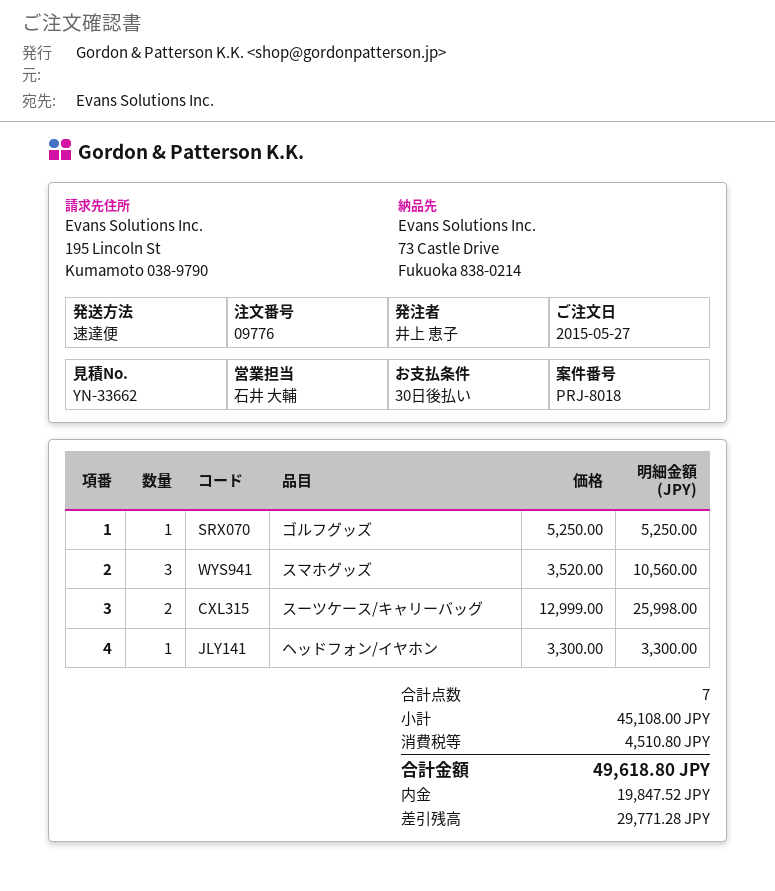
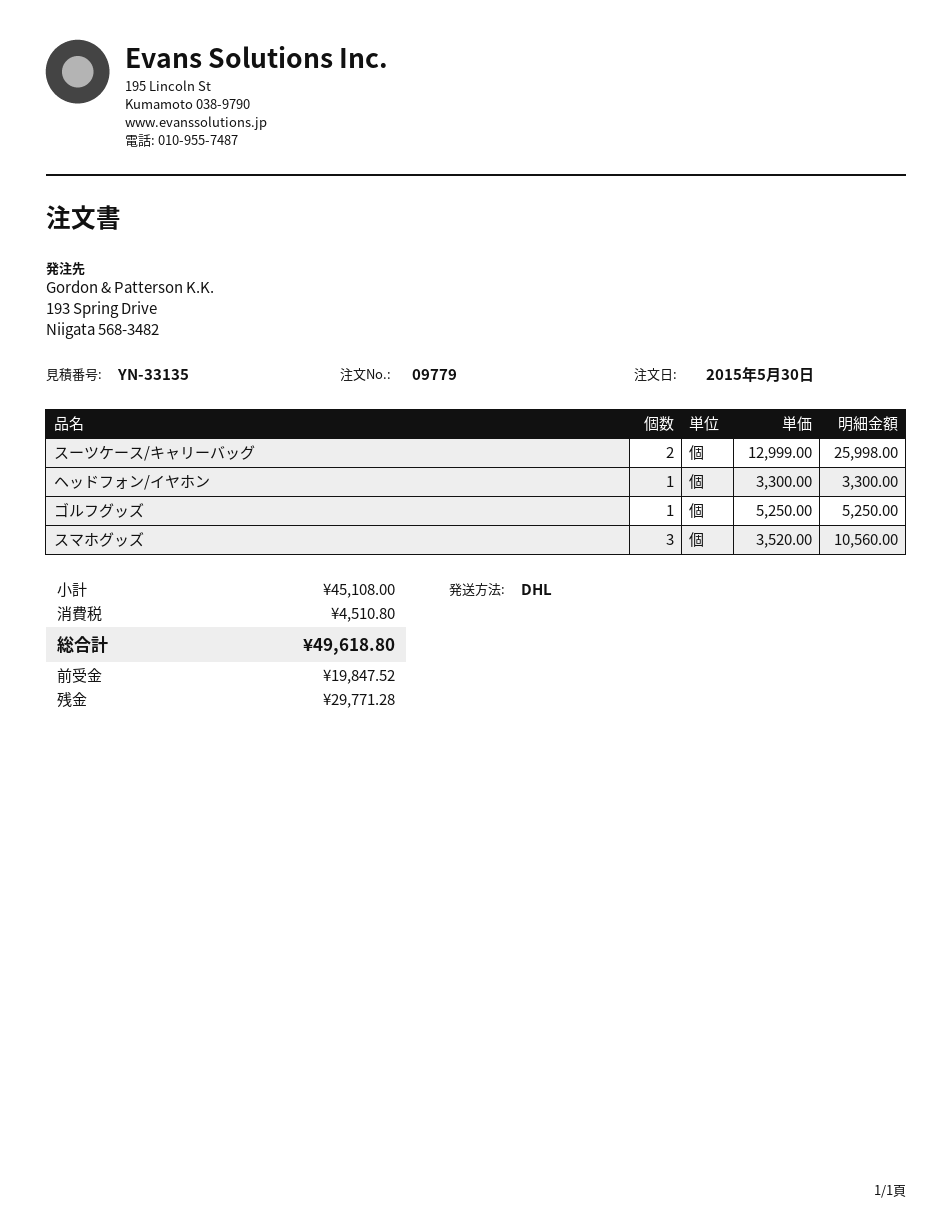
quote number: YN-33662 -> YN-33135
order number: 09776 -> 09779
order date: 2015-05-27 -> 2015-05-30
shipping method: express -> DHL

